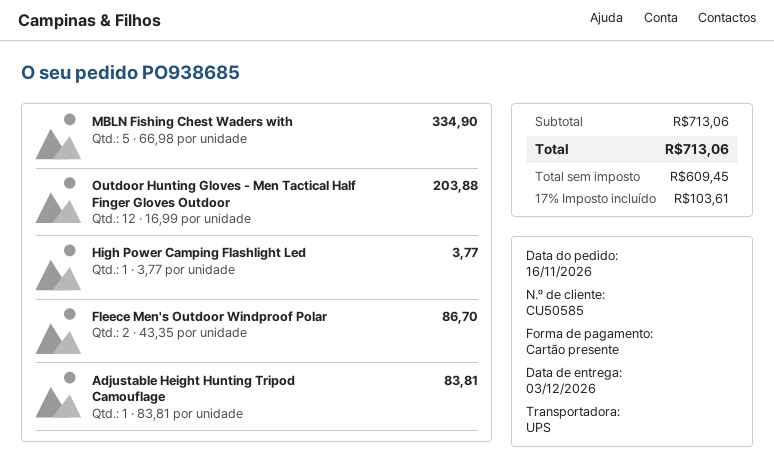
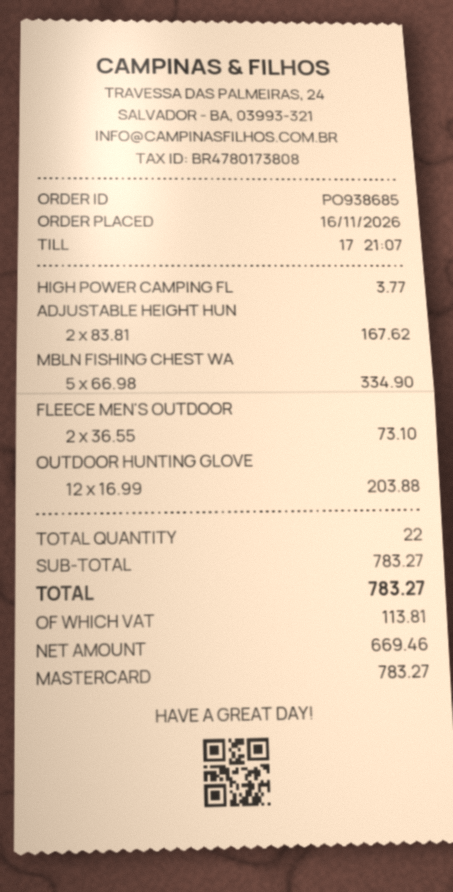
payment method: gift card -> Mastercard
Fleece Men's Outdoor Windproof Polar: 2 x 43.35 = 86.70 -> 2 x 36.55 = 73.10
Adjustable Height Hunting Tripod Camouflage: 1 x 83.81 = 83.81 -> 2 x 83.81 = 167.62
subtotal: 713.06 -> 783.27
net: 609.45 -> 669.46
tax: 103.61 -> 113.81
total: 713.06 -> 783.27

